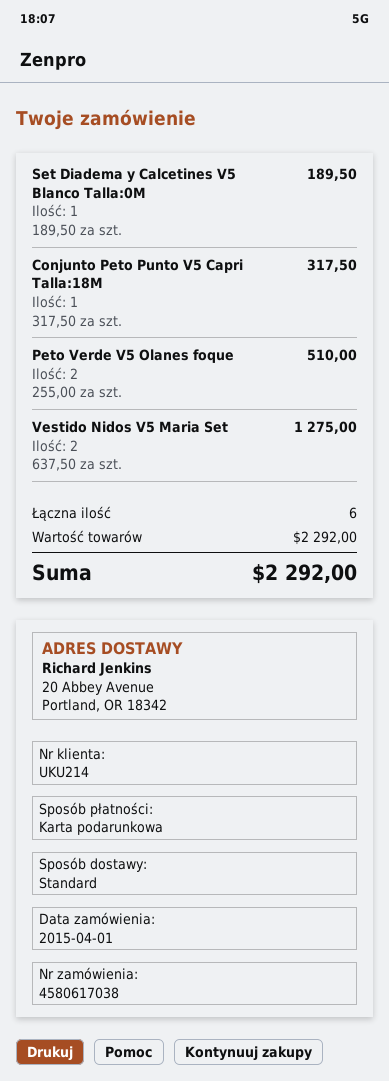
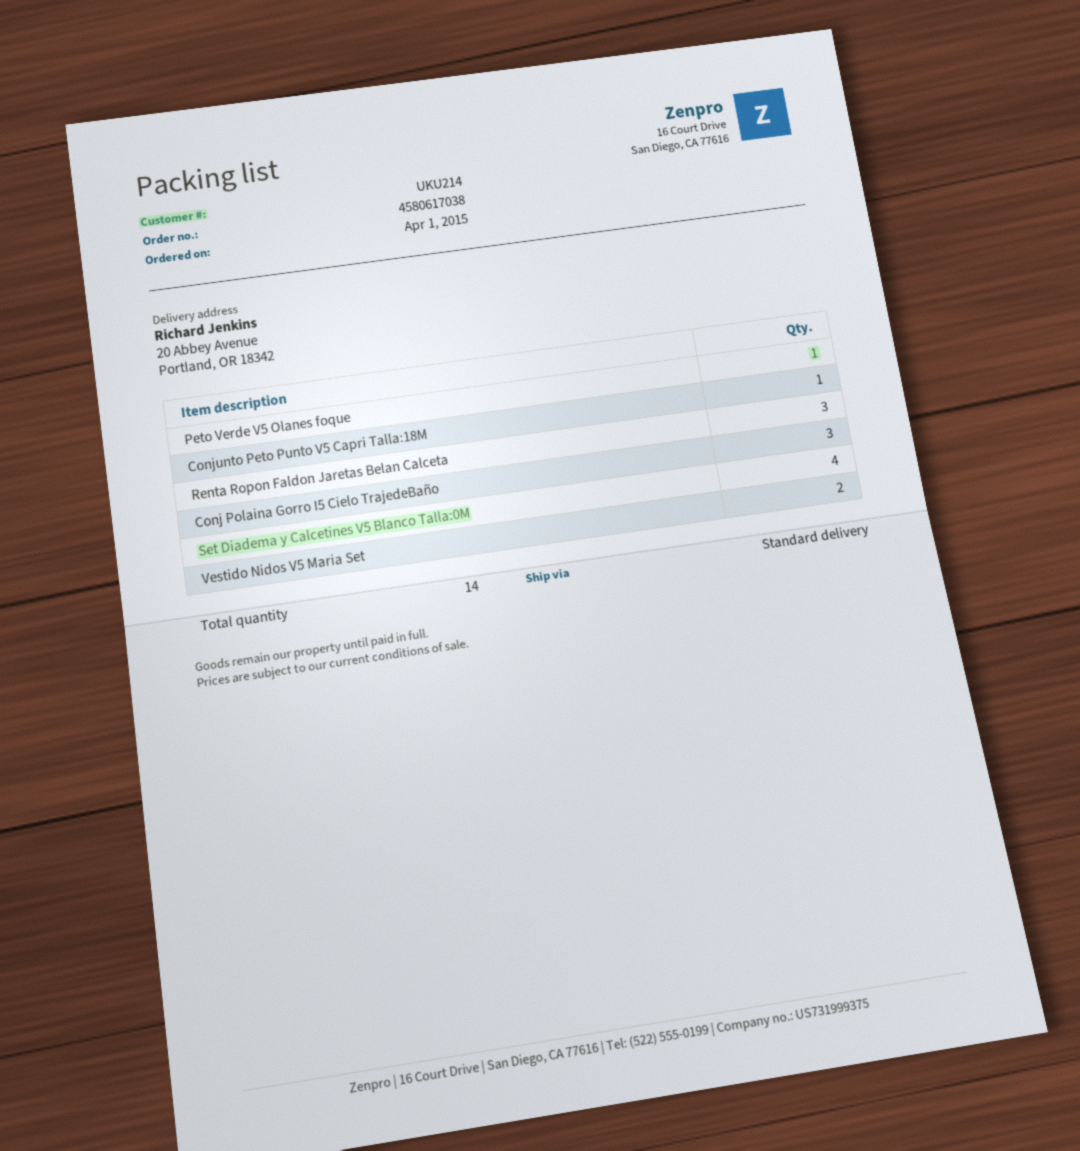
Set Diadema y Calcetines V5 Blanco Talla:0M: 1 -> 4
Peto Verde V5 Olanes foque: 2 -> 1
Renta Ropon Faldon Jaretas Belan Calceta: none -> 3
Conj Polaina Gorro I5 Cielo TrajedeBaño: none -> 3
total quantity: 6 -> 14

